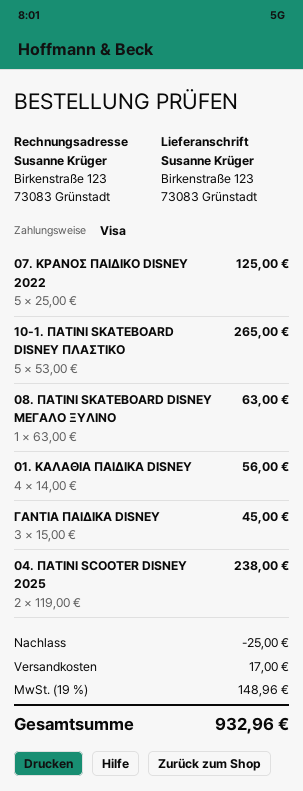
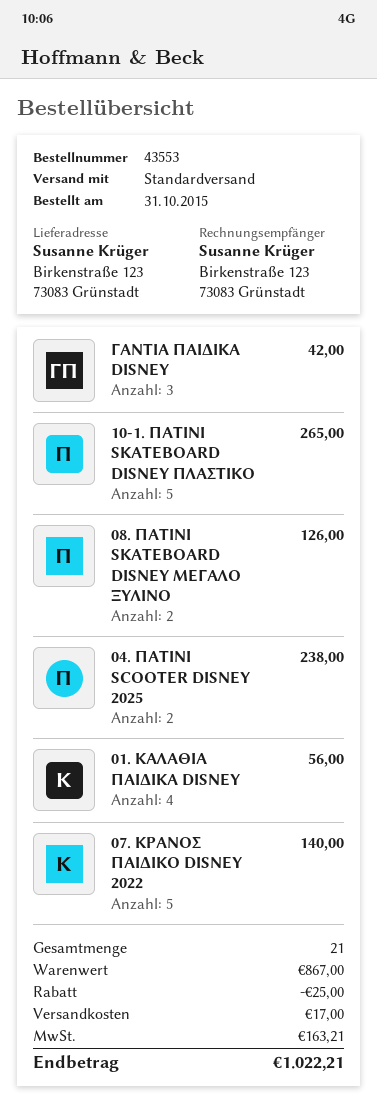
07. ΚΡΑΝΟΣ ΠΑΙΔΙΚΟ DISNEY 2022: 5 for 125.00 -> 5 for 140.00
08. ΠΑΤΙΝΙ SKATEBOARD DISNEY ΜΕΓΑΛΟ ΞΥΛΙΝΟ: 1 for 63.00 -> 2 for 126.00
ΓΑΝΤΙΑ ΠΑΙΔΙΚΑ DISNEY: 3 for 45.00 -> 3 for 42.00
tax: 148.96 -> 163.21
total: 932.96 -> 1022.21

